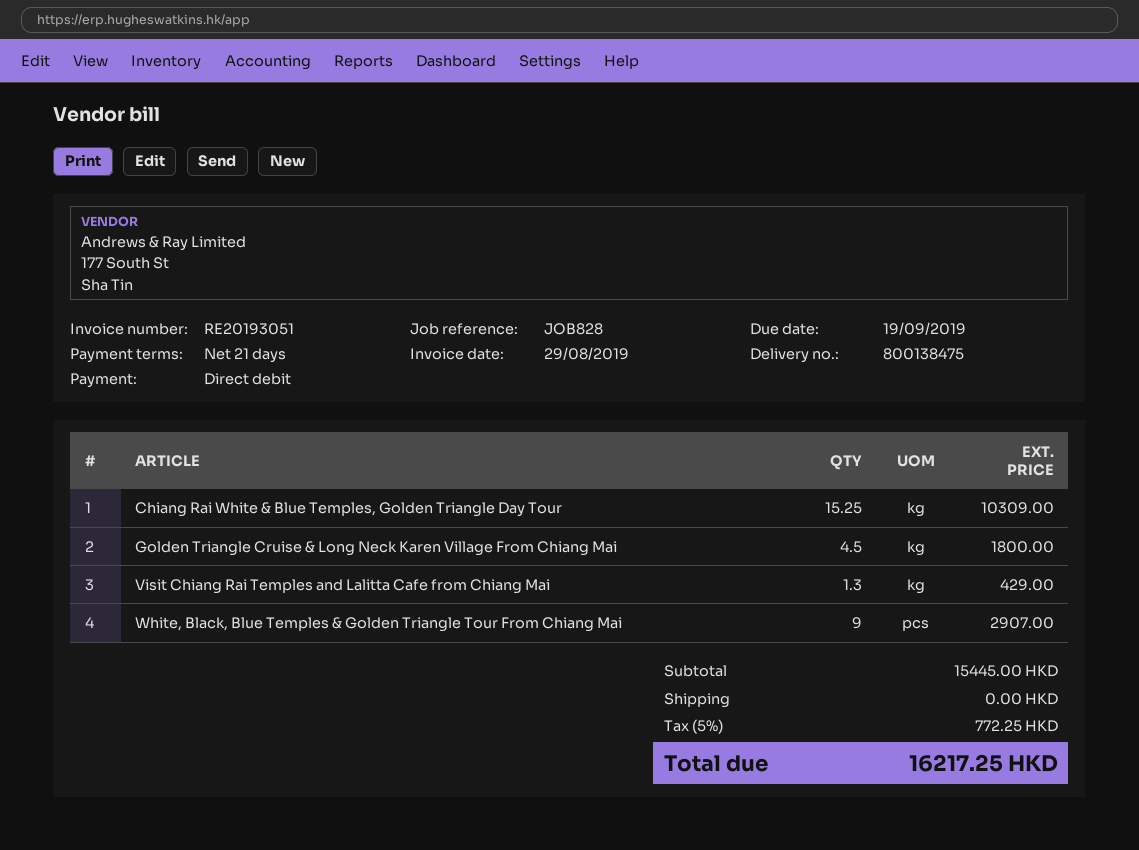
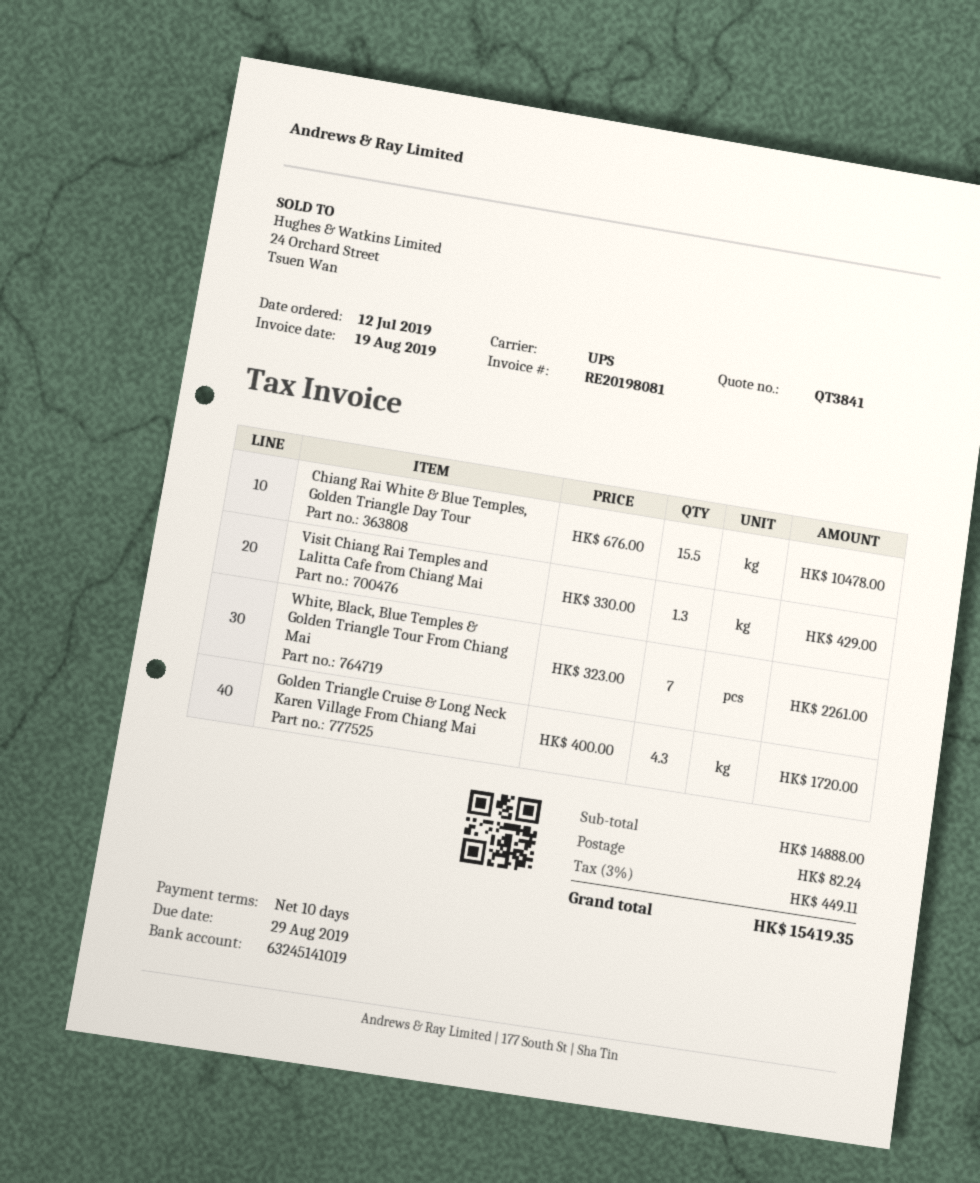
invoice number: RE20193051 -> RE20198081
invoice date: 2019-08-29 -> 2019-08-19
payment terms: 21 days -> 10 days
due date: 2019-09-19 -> 2019-08-29
Chiang Rai White & Blue Temples, Golden Triangle Day Tour: 15.25 for 10309.00 -> 15.5 for 10478.00
Golden Triangle Cruise & Long Neck Karen Village From Chiang Mai: 4.5 for 1800.00 -> 4.3 for 1720.00
White, Black, Blue Temples & Golden Triangle Tour From Chiang Mai: 9 for 2907.00 -> 7 for 2261.00
subtotal: 15445.00 -> 14888.00
shipping: 0.00 -> 82.24
tax: 5% = 772.25 -> 3% = 449.11
total: 16217.25 -> 15419.35

